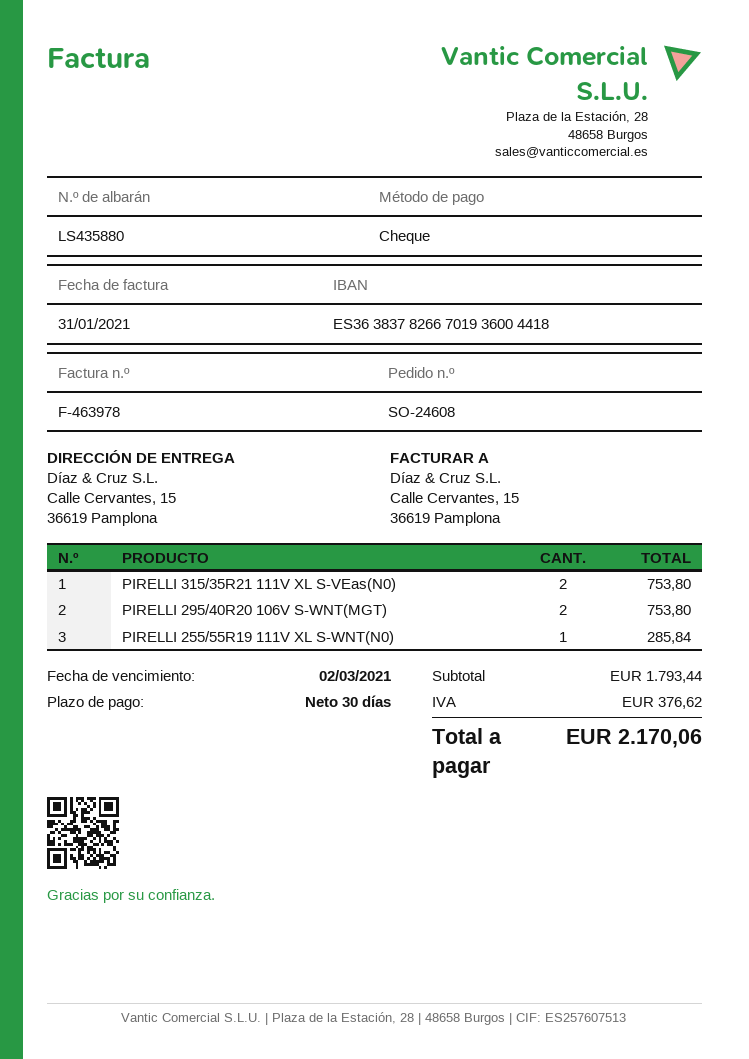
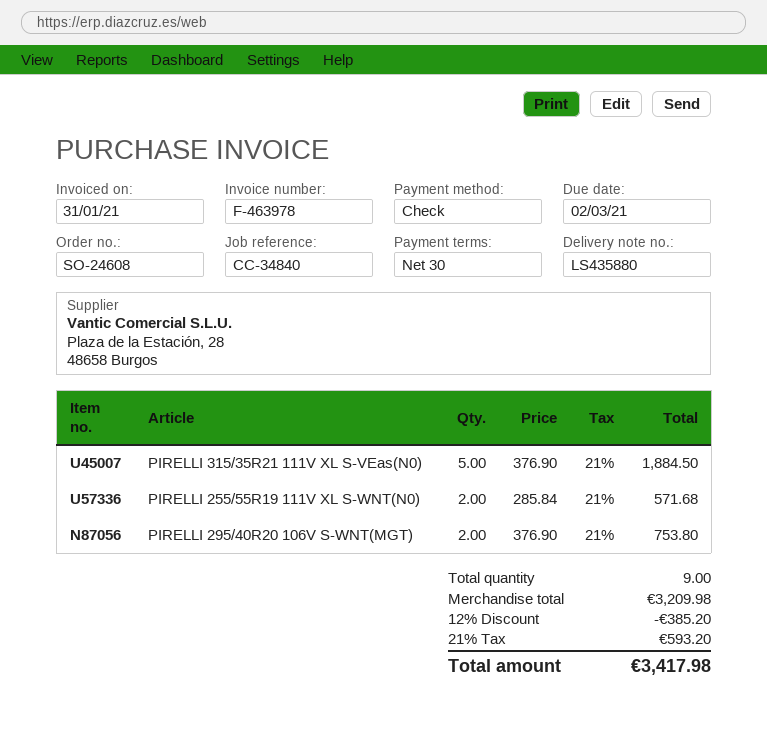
PIRELLI 315/35R21 111V XL S-VEas(N0): 2 for 753.80 -> 5 for 1884.50
PIRELLI 255/55R19 111V XL S-WNT(N0): 1 for 285.84 -> 2 for 571.68
subtotal: 1793.44 -> 3209.98
discount: none -> 12% = 385.20
tax: 376.62 -> 593.20
total: 2170.06 -> 3417.98

